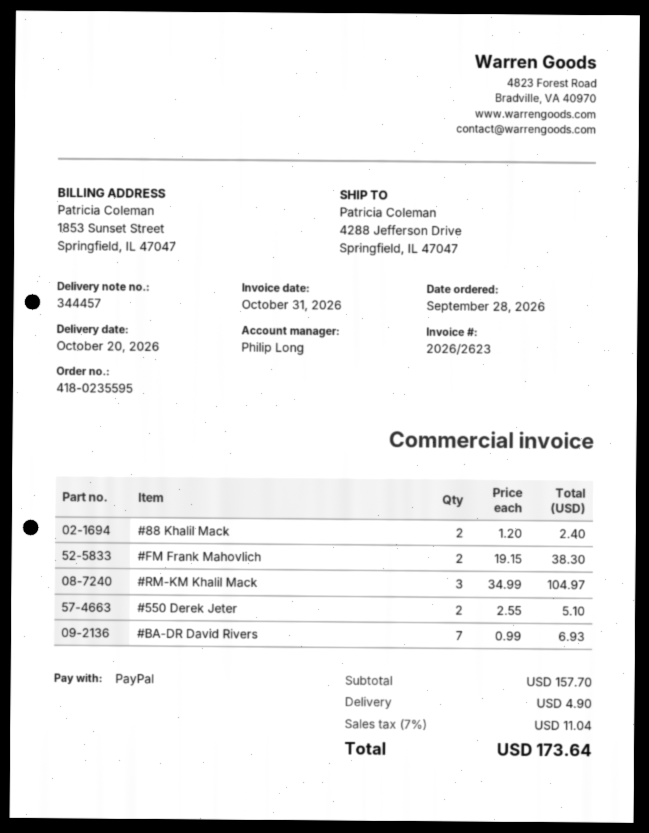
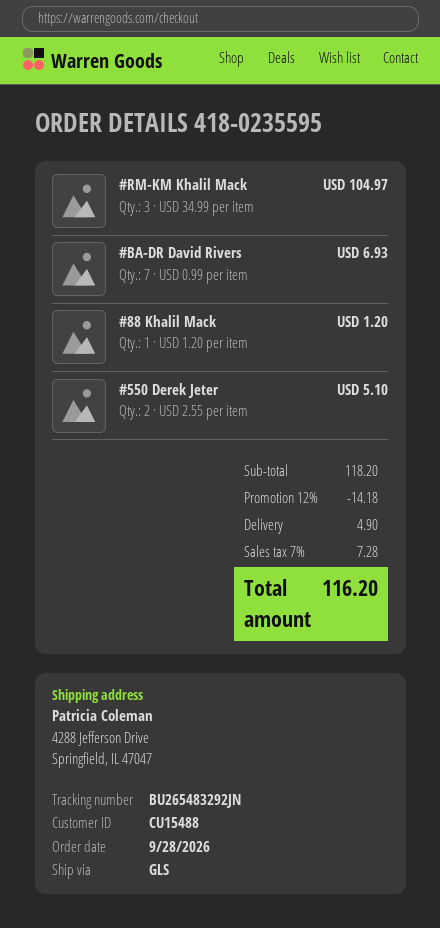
#88 Khalil Mack: 2 x 1.20 = 2.40 -> 1 x 1.20 = 1.20
#FM Frank Mahovlich: 2 x 19.15 = 38.30 -> none
subtotal: 157.70 -> 118.20
discount: none -> 12% = 14.18
tax: 7% = 11.04 -> 7% = 7.28
total: 173.64 -> 116.20

